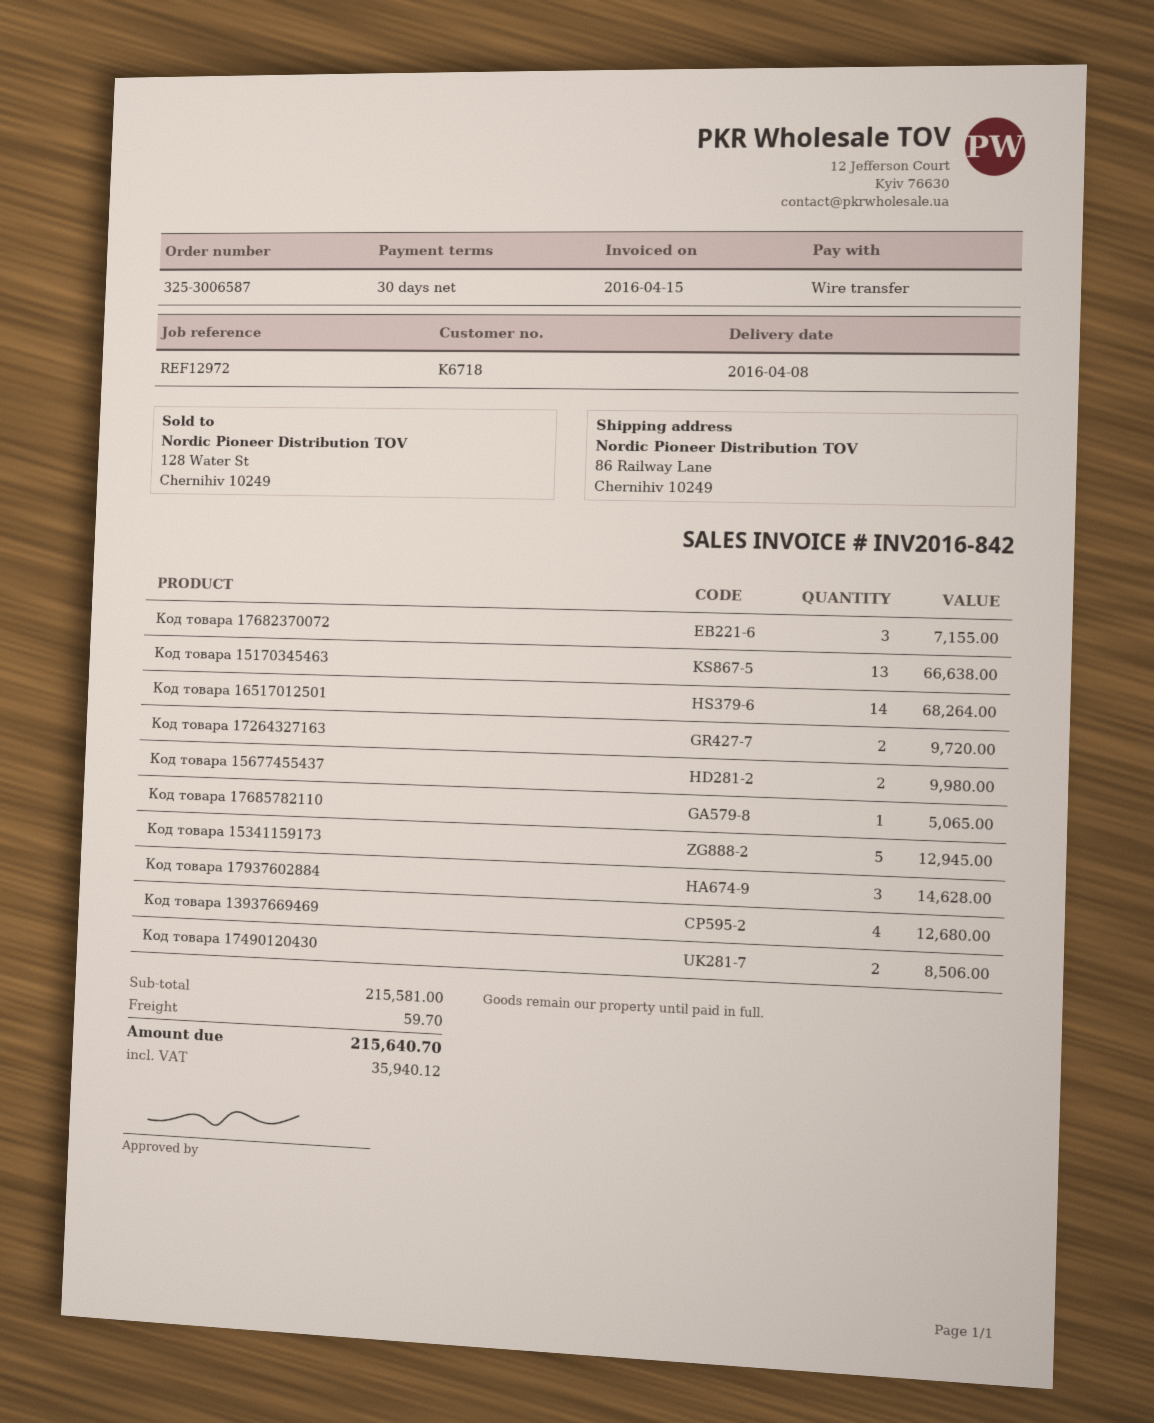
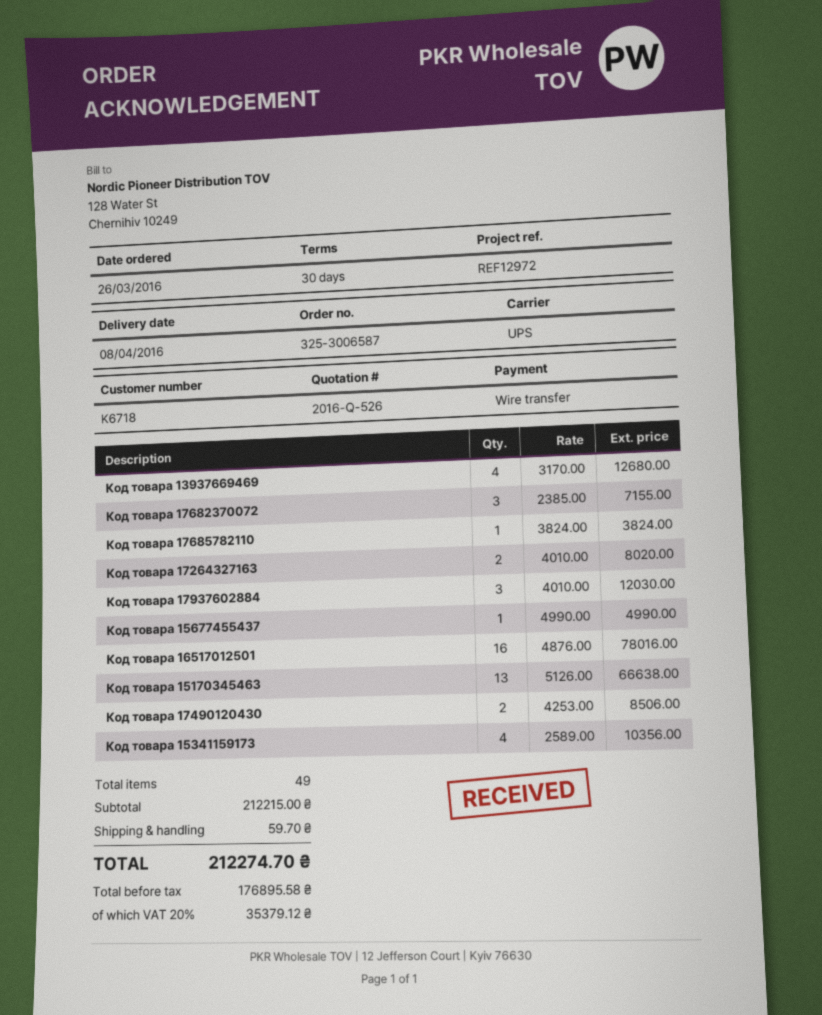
Код товара 16517012501: 14 for 68264.00 -> 16 for 78016.00
Код товара 17264327163: 2 for 9720.00 -> 2 for 8020.00
Код товара 15677455437: 2 for 9980.00 -> 1 for 4990.00
Код товара 17685782110: 1 for 5065.00 -> 1 for 3824.00
Код товара 15341159173: 5 for 12945.00 -> 4 for 10356.00
Код товара 17937602884: 3 for 14628.00 -> 3 for 12030.00
subtotal: 215581.00 -> 212215.00
tax: 35940.12 -> 35379.12
total: 215640.70 -> 212274.70

